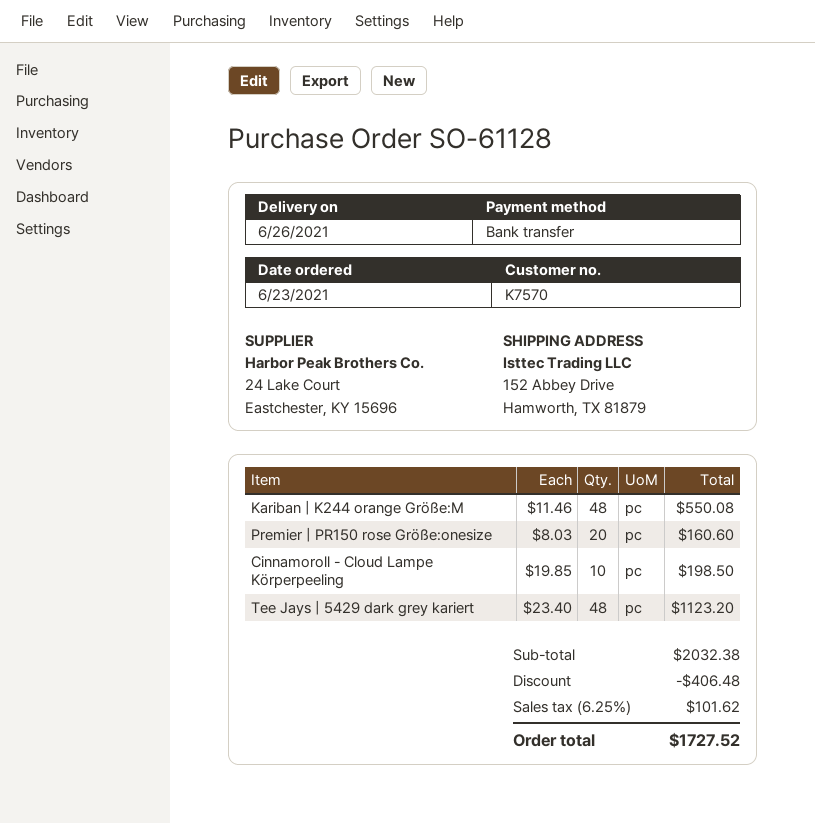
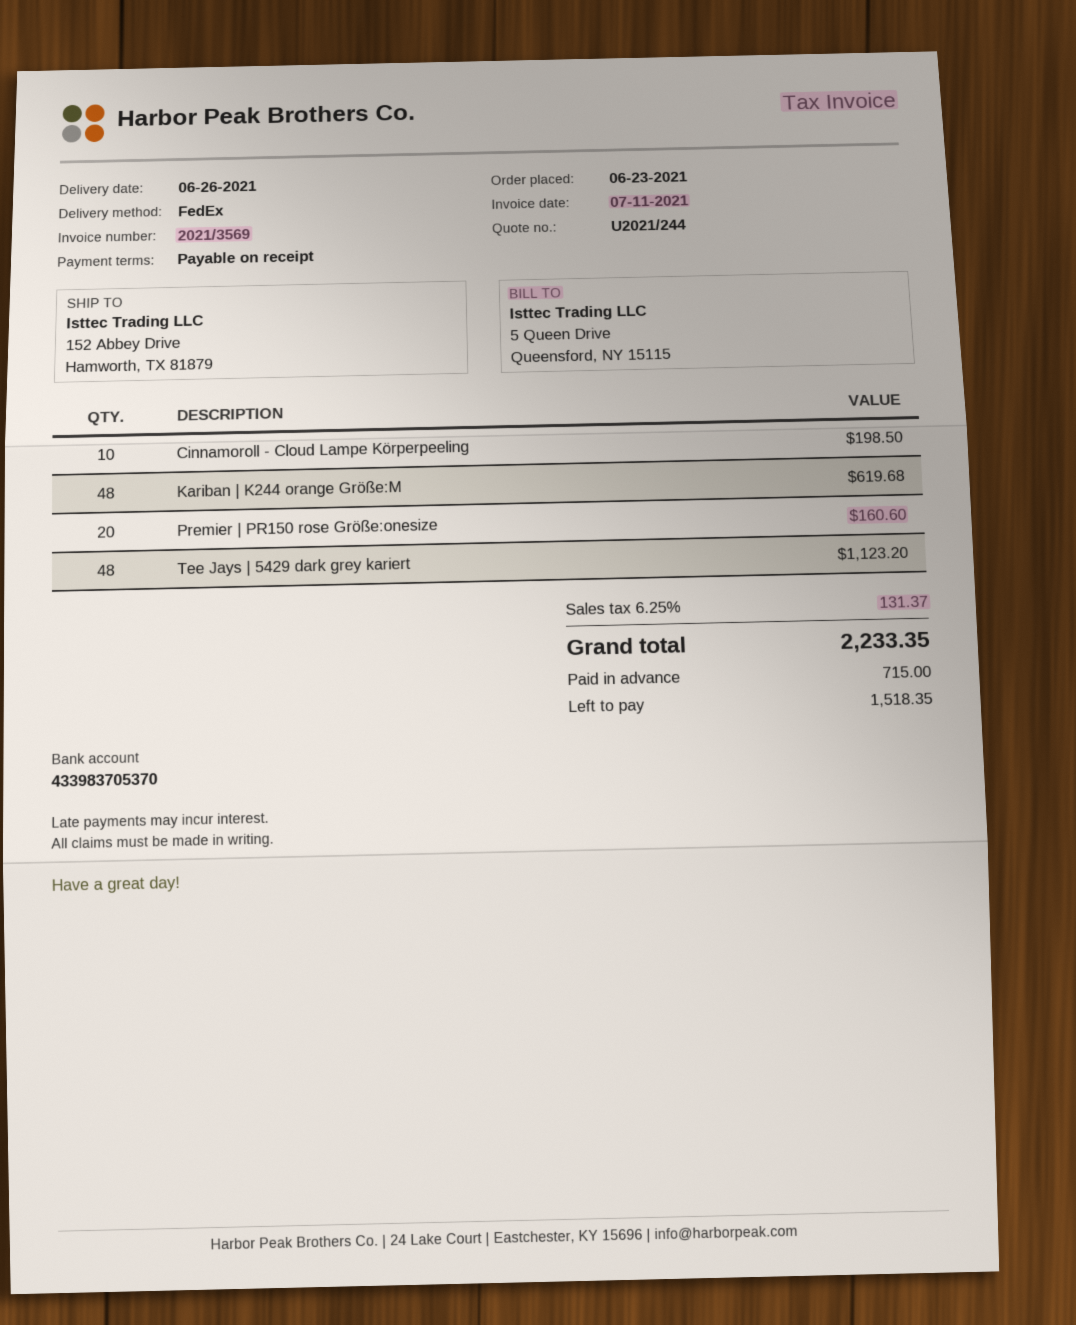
Kariban | K244 orange Größe:M: 48 for 550.08 -> 48 for 619.68
discount: 406.48 -> none
tax: 6.25% = 101.62 -> 6.25% = 131.37
total: 1727.52 -> 2233.35

